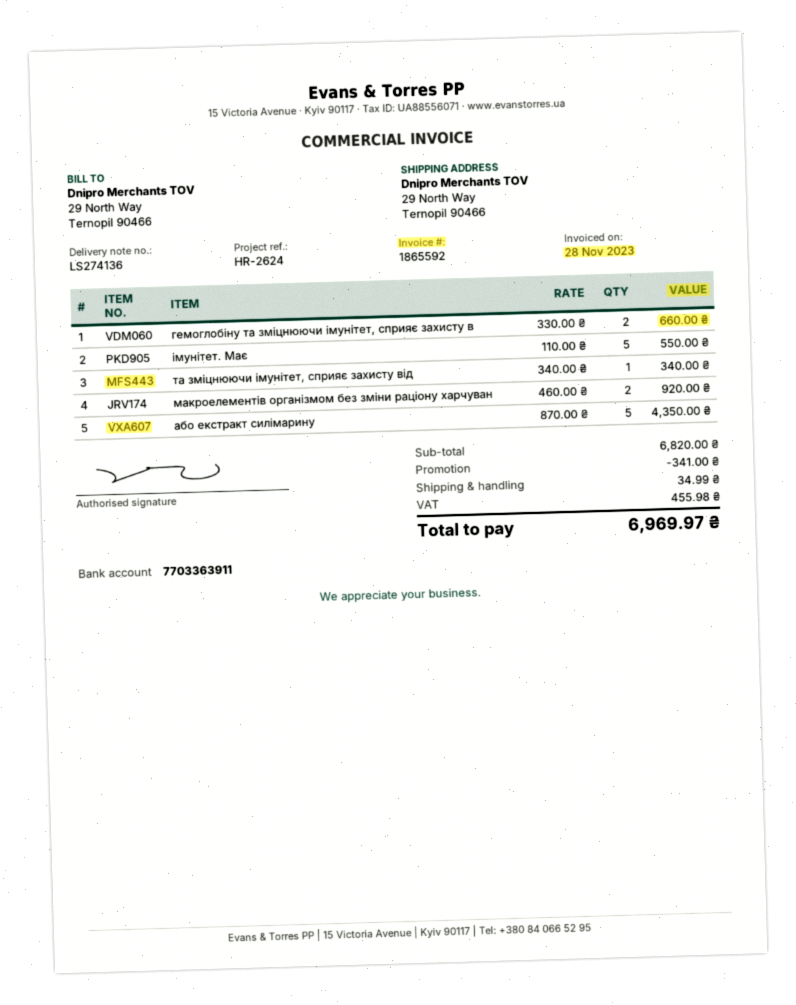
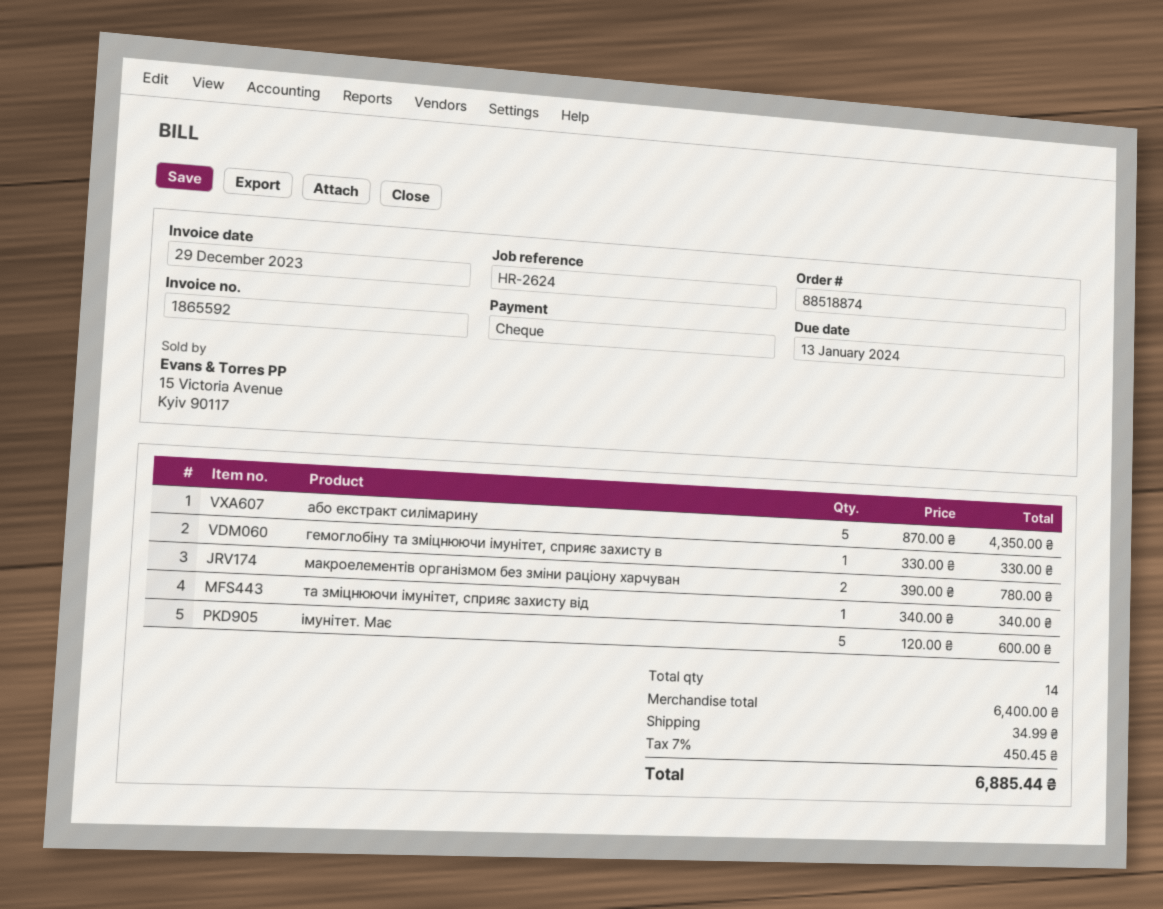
invoice date: 2023-11-28 -> 2023-12-29
гемоглобіну та зміцнюючи імунітет, сприяє захисту в: 2 x 330.00 = 660.00 -> 1 x 330.00 = 330.00
імунітет. Має: 5 x 110.00 = 550.00 -> 5 x 120.00 = 600.00
макроелементів організмом без зміни раціону харчуван: 2 x 460.00 = 920.00 -> 2 x 390.00 = 780.00
subtotal: 6820.00 -> 6400.00
discount: 341.00 -> none
tax: 455.98 -> 450.45
total: 6969.97 -> 6885.44

